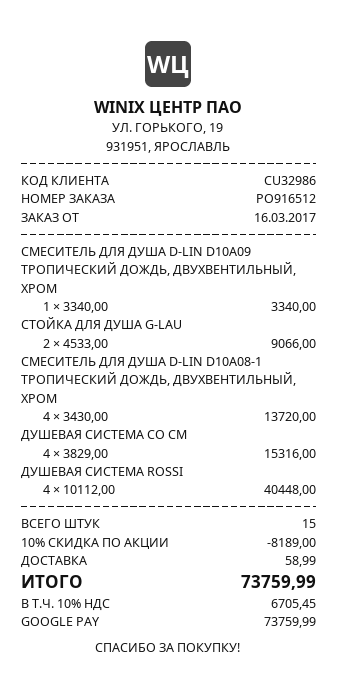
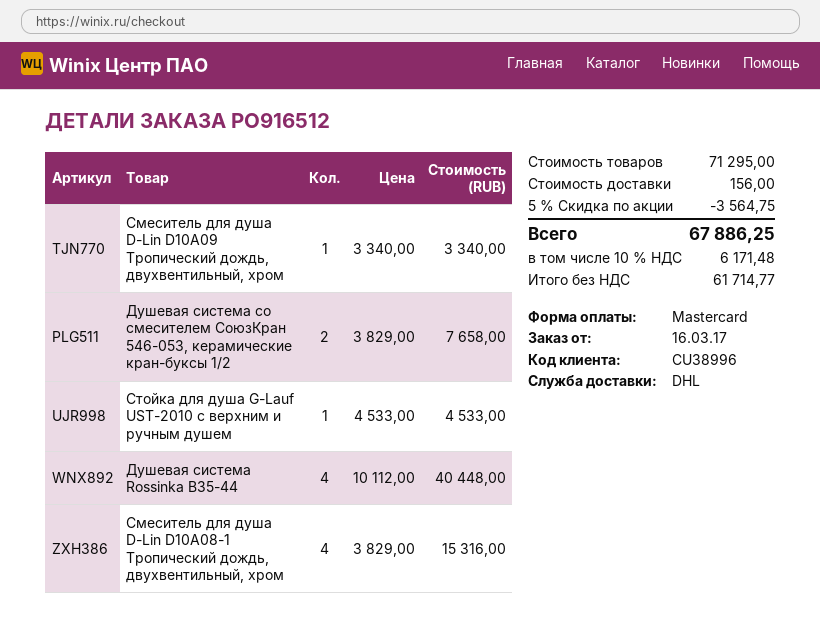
customer number: CU32986 -> CU38996
payment method: Google Pay -> Mastercard
СТОЙКА ДЛЯ ДУША G-LAU: 2 x 4533.00 = 9066.00 -> 1 x 4533.00 = 4533.00
СМЕСИТЕЛЬ ДЛЯ ДУША D-LIN D10A08-1 ТРОПИЧЕСКИЙ ДОЖДЬ, ДВУХВЕНТИЛЬНЫЙ, ХРОМ: 4 x 3430.00 = 13720.00 -> 4 x 3829.00 = 15316.00
ДУШЕВАЯ СИСТЕМА СО СМ: 4 x 3829.00 = 15316.00 -> 2 x 3829.00 = 7658.00
discount: 10% = 8189.00 -> 5% = 3564.75
shipping: 58.99 -> 156.00
tax: 10% = 6705.45 -> 10% = 6171.48
total: 73759.99 -> 67886.25

